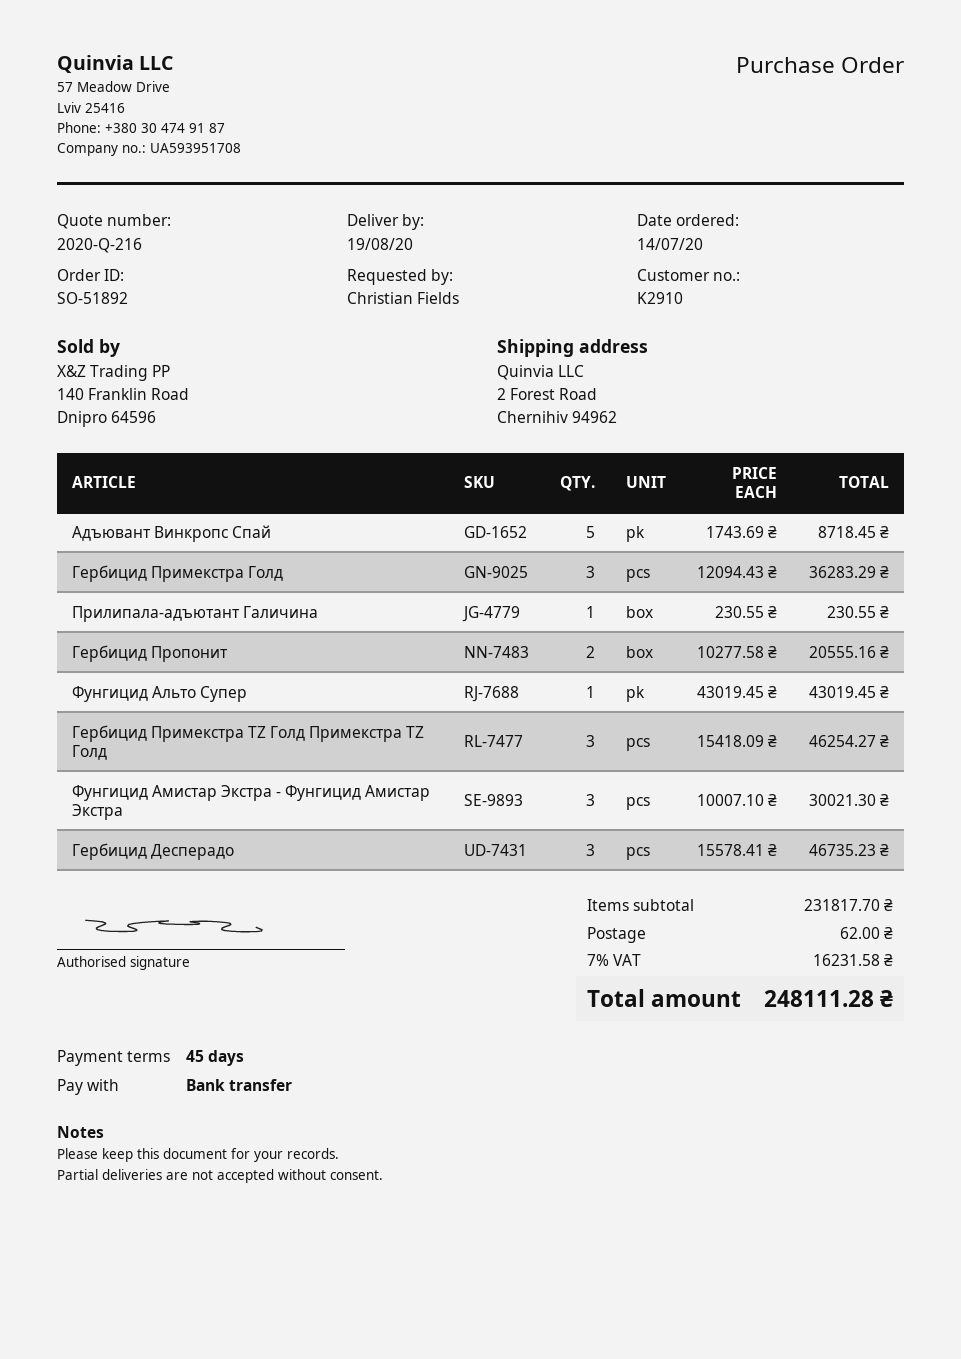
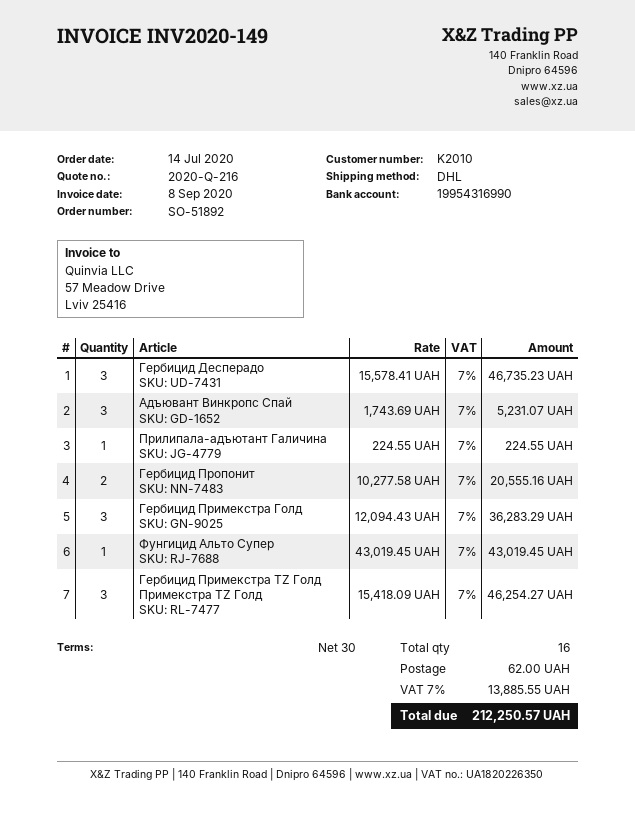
payment terms: 45 days -> 30 days
customer number: K2910 -> K2010
Адъювант Винкропс Спай: 5 x 1743.69 = 8718.45 -> 3 x 1743.69 = 5231.07
Прилипала-адъютант Галичина: 1 x 230.55 = 230.55 -> 1 x 224.55 = 224.55
Фунгицид Амистар Экстра - Фунгицид Амистар Экстра: 3 x 10007.10 = 30021.30 -> none
tax: 7% = 16231.58 -> 7% = 13885.55
total: 248111.28 -> 212250.57

